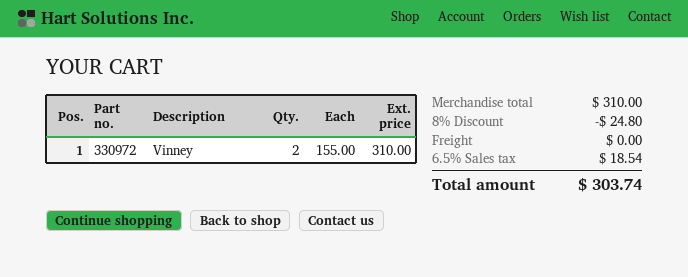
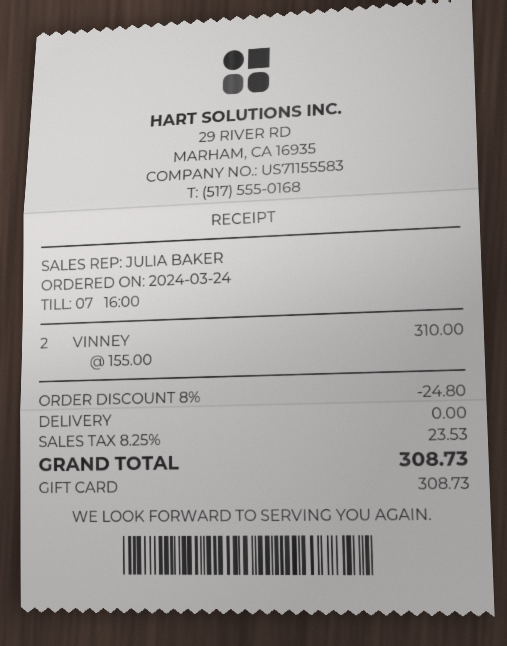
tax: 6.5% = 18.54 -> 8.25% = 23.53
total: 303.74 -> 308.73

